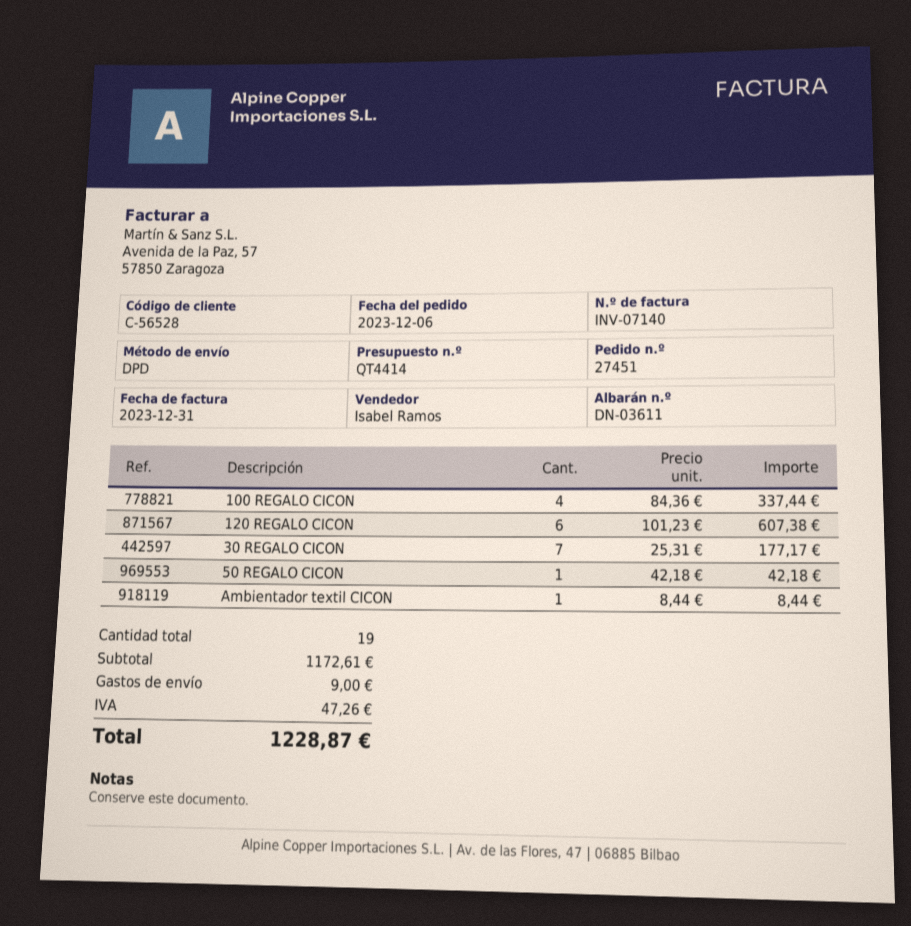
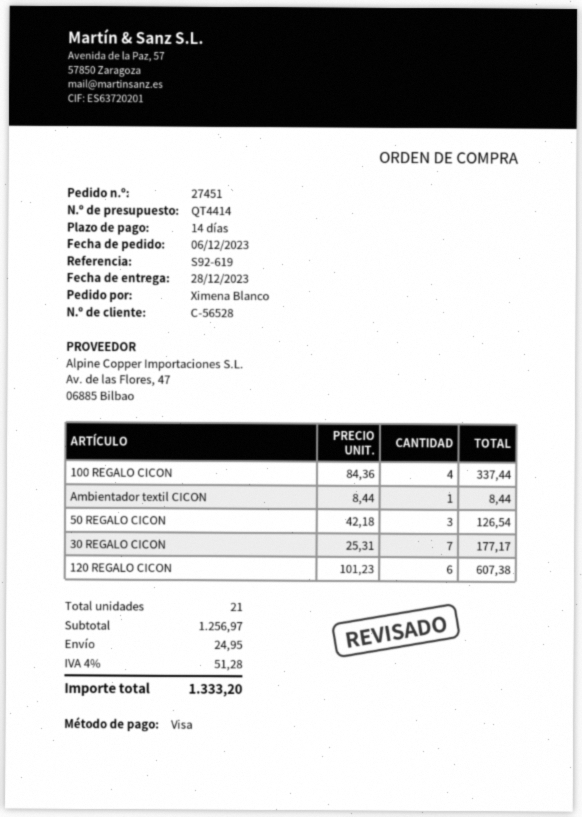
50 REGALO CICON: 1 x 42.18 = 42.18 -> 3 x 42.18 = 126.54
total quantity: 19 -> 21
subtotal: 1172.61 -> 1256.97
shipping: 9.00 -> 24.95
tax: 47.26 -> 51.28
total: 1228.87 -> 1333.20

